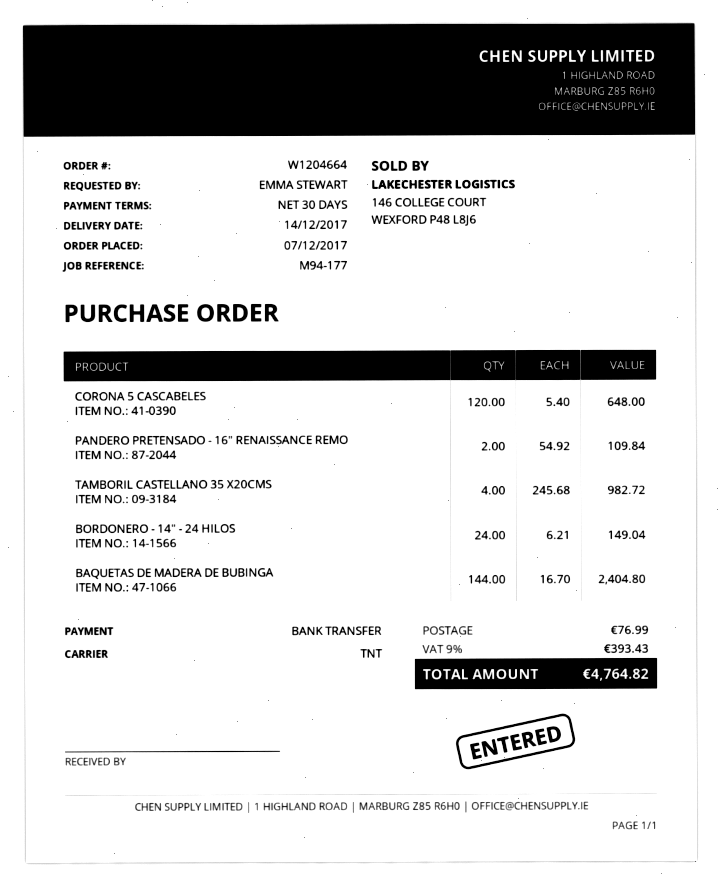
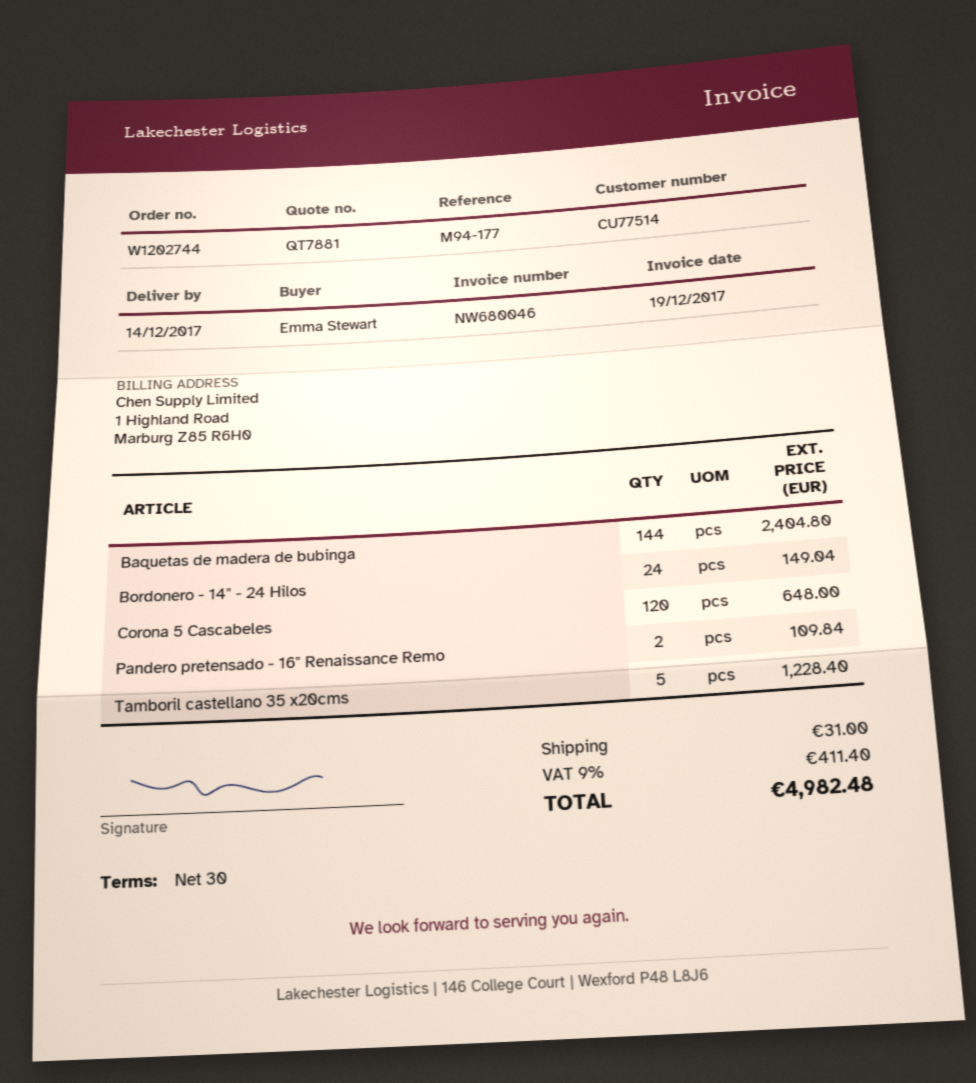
order number: W1204664 -> W1202744
TAMBORIL CASTELLANO 35 X20CMS: 4 for 982.72 -> 5 for 1228.40
shipping: 76.99 -> 31.00
tax: 9% = 393.43 -> 9% = 411.40
total: 4764.82 -> 4982.48

